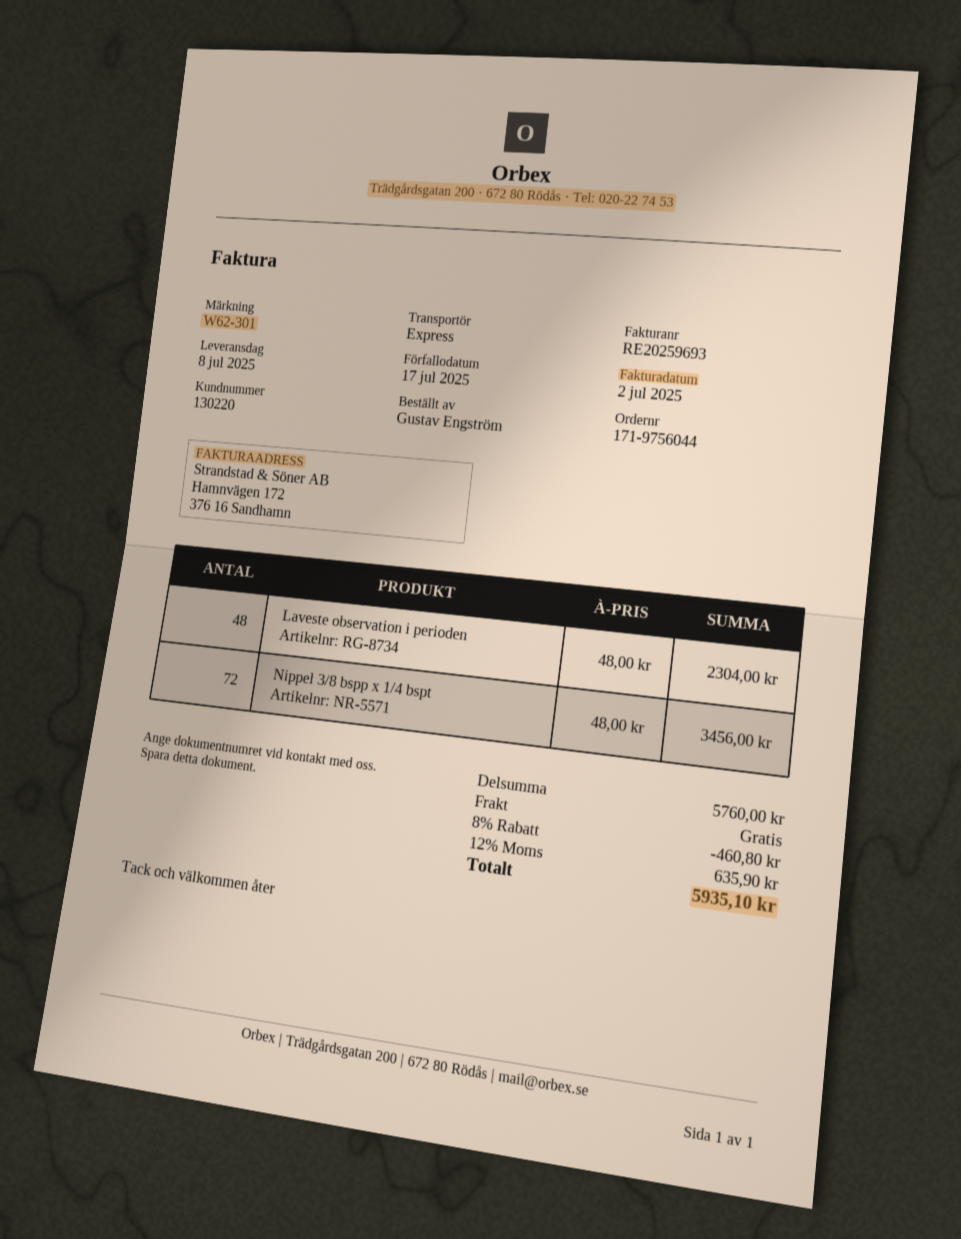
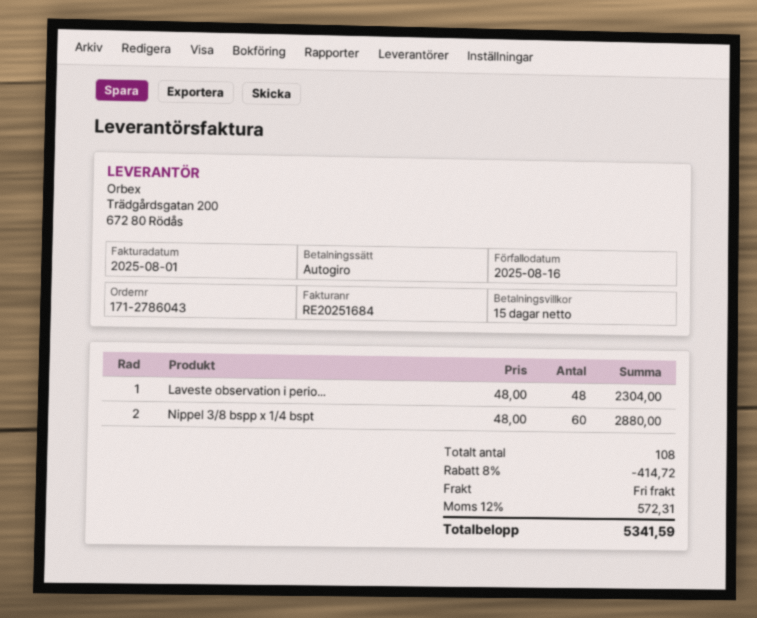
order number: 171-9756044 -> 171-2786043
invoice number: RE20259693 -> RE20251684
invoice date: 2025-07-02 -> 2025-08-01
due date: 2025-07-17 -> 2025-08-16
Nippel 3/8 bspp x 1/4 bspt: 72 x 48.00 = 3456.00 -> 60 x 48.00 = 2880.00
discount: 8% = 460.80 -> 8% = 414.72
tax: 12% = 635.90 -> 12% = 572.31
total: 5935.10 -> 5341.59

